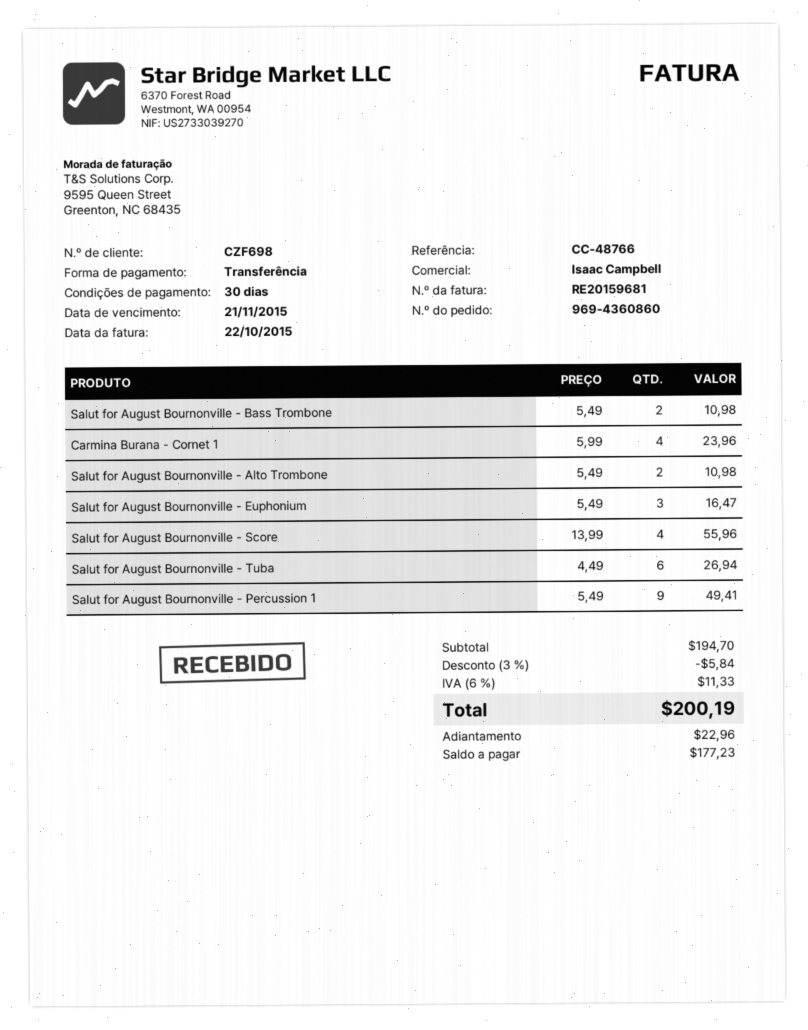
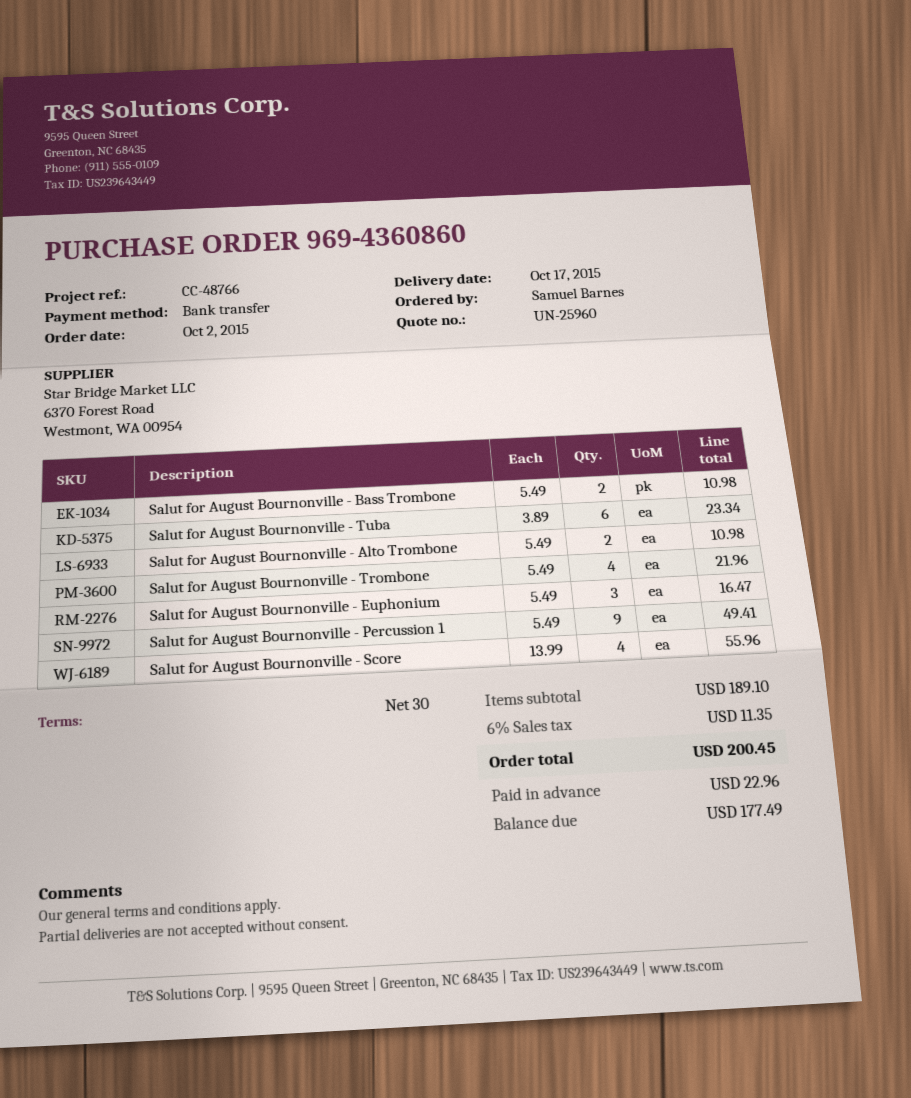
Carmina Burana - Cornet 1: 4 x 5.99 = 23.96 -> none
Salut for August Bournonville - Tuba: 6 x 4.49 = 26.94 -> 6 x 3.89 = 23.34
Salut for August Bournonville - Trombone: none -> 4 x 5.49 = 21.96
subtotal: 194.70 -> 189.10
discount: 3% = 5.84 -> none
tax: 6% = 11.33 -> 6% = 11.35
total: 200.19 -> 200.45
balance: 177.23 -> 177.49

